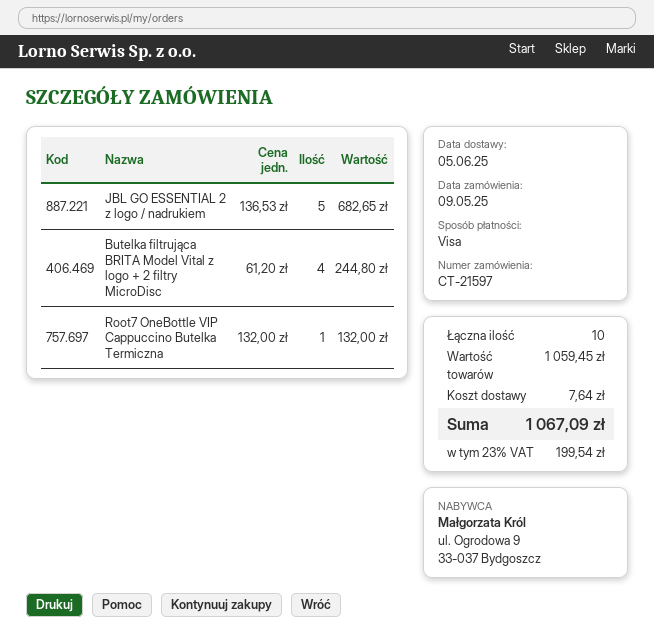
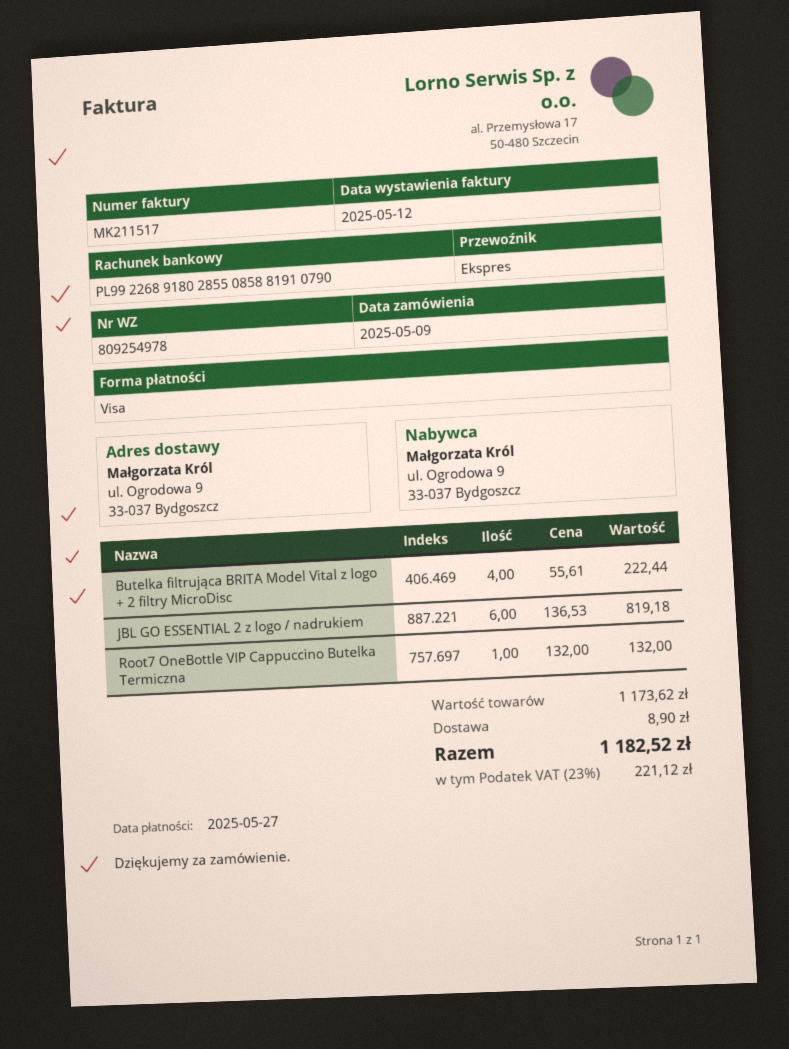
JBL GO ESSENTIAL 2 z logo / nadrukiem: 5 x 136.53 = 682.65 -> 6 x 136.53 = 819.18
Butelka filtrująca BRITA Model Vital z logo + 2 filtry MicroDisc: 4 x 61.20 = 244.80 -> 4 x 55.61 = 222.44
subtotal: 1059.45 -> 1173.62
shipping: 7.64 -> 8.90
tax: 23% = 199.54 -> 23% = 221.12
total: 1067.09 -> 1182.52

